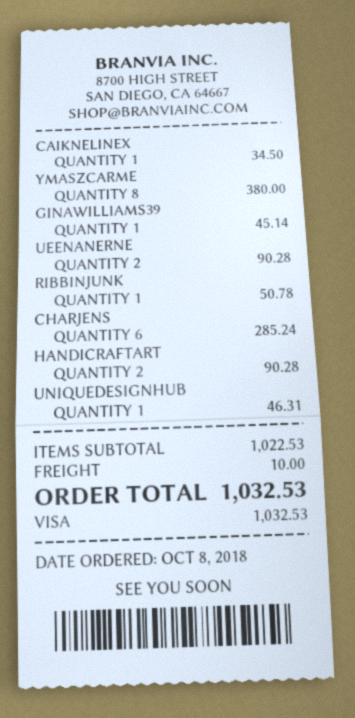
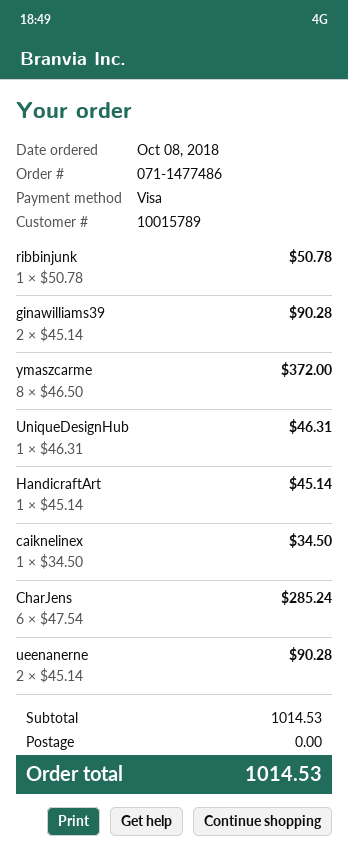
YMASZCARME: 8 for 380.00 -> 8 for 372.00
GINAWILLIAMS39: 1 for 45.14 -> 2 for 90.28
HANDICRAFTART: 2 for 90.28 -> 1 for 45.14
subtotal: 1022.53 -> 1014.53
shipping: 10.00 -> 0.00
total: 1032.53 -> 1014.53

